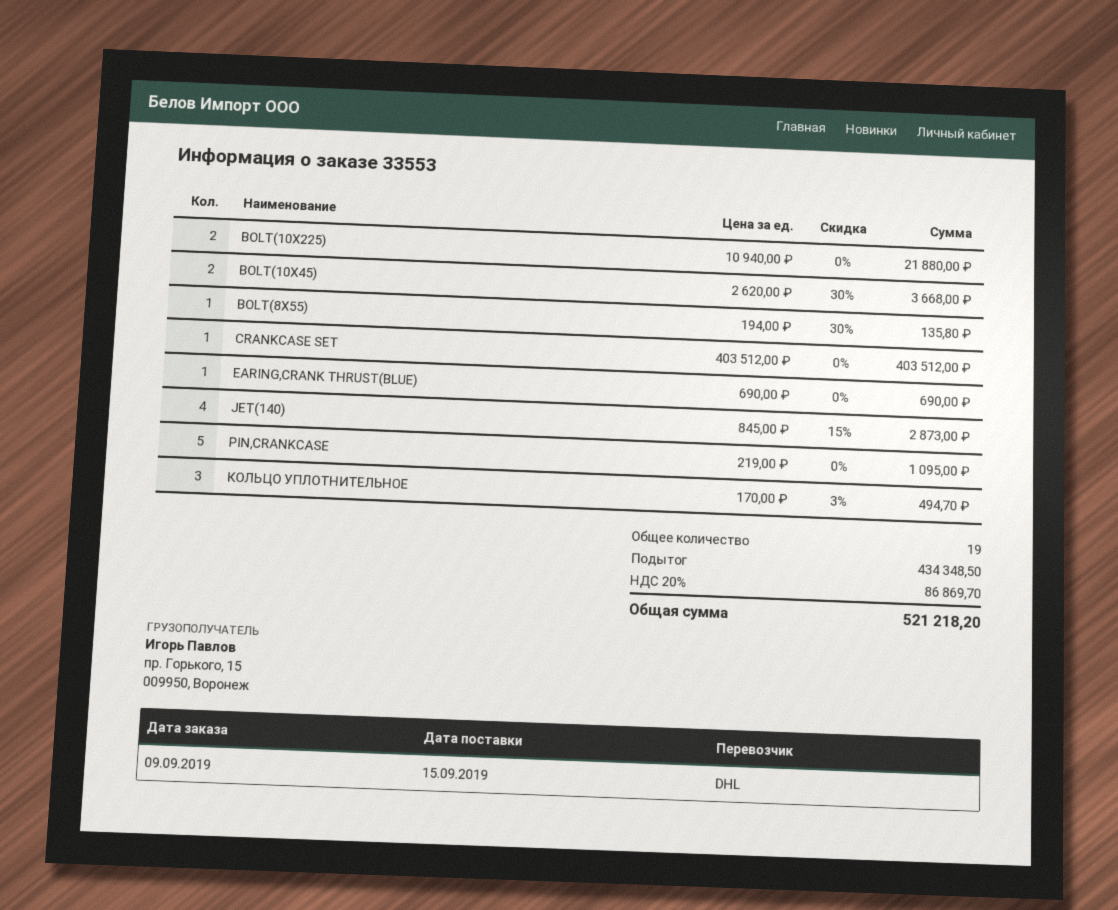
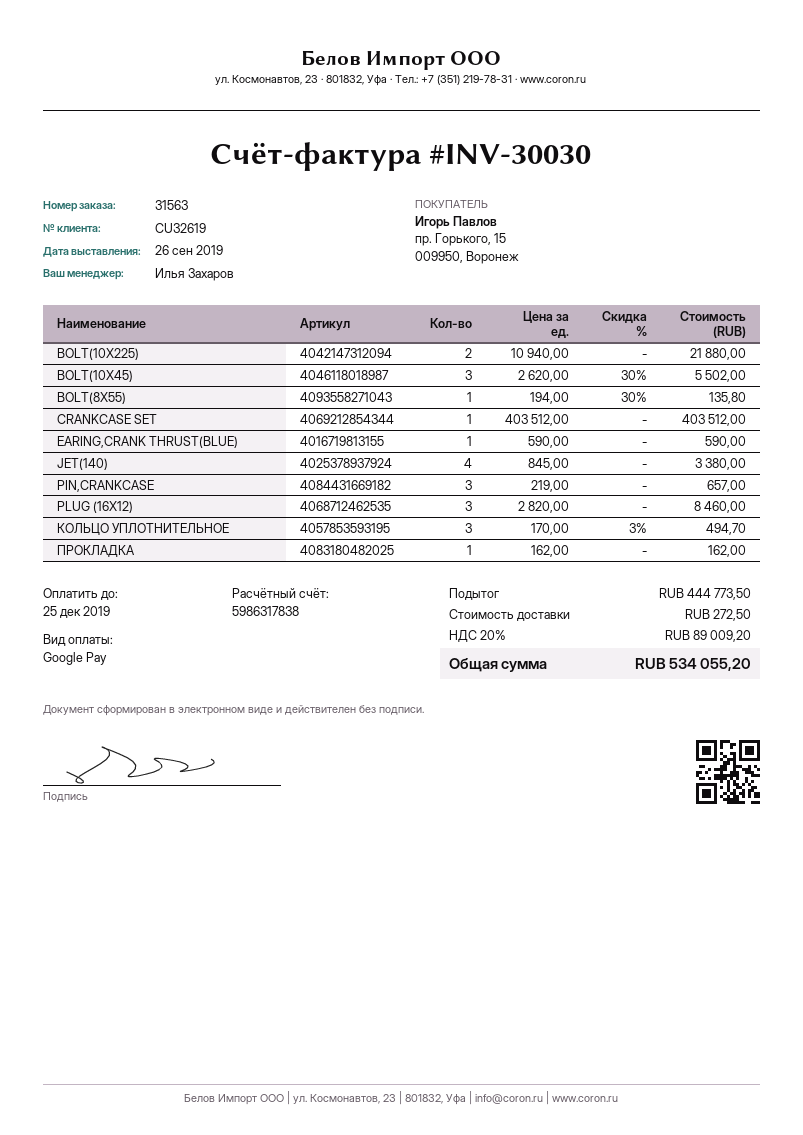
order number: 33553 -> 31563
BOLT(10X45): 2 x 2620.00 - 30% = 3668.00 -> 3 x 2620.00 - 30% = 5502.00
EARING,CRANK THRUST(BLUE): 1 x 690.00 = 690.00 -> 1 x 590.00 = 590.00
JET(140): 4 x 845.00 - 15% = 2873.00 -> 4 x 845.00 = 3380.00
PIN,CRANKCASE: 5 x 219.00 = 1095.00 -> 3 x 219.00 = 657.00
PLUG (16X12): none -> 3 x 2820.00 = 8460.00
ПРОКЛАДКА: none -> 1 x 162.00 = 162.00
subtotal: 434348.50 -> 444773.50
shipping: none -> 272.50
tax: 20% = 86869.70 -> 20% = 89009.20
total: 521218.20 -> 534055.20

